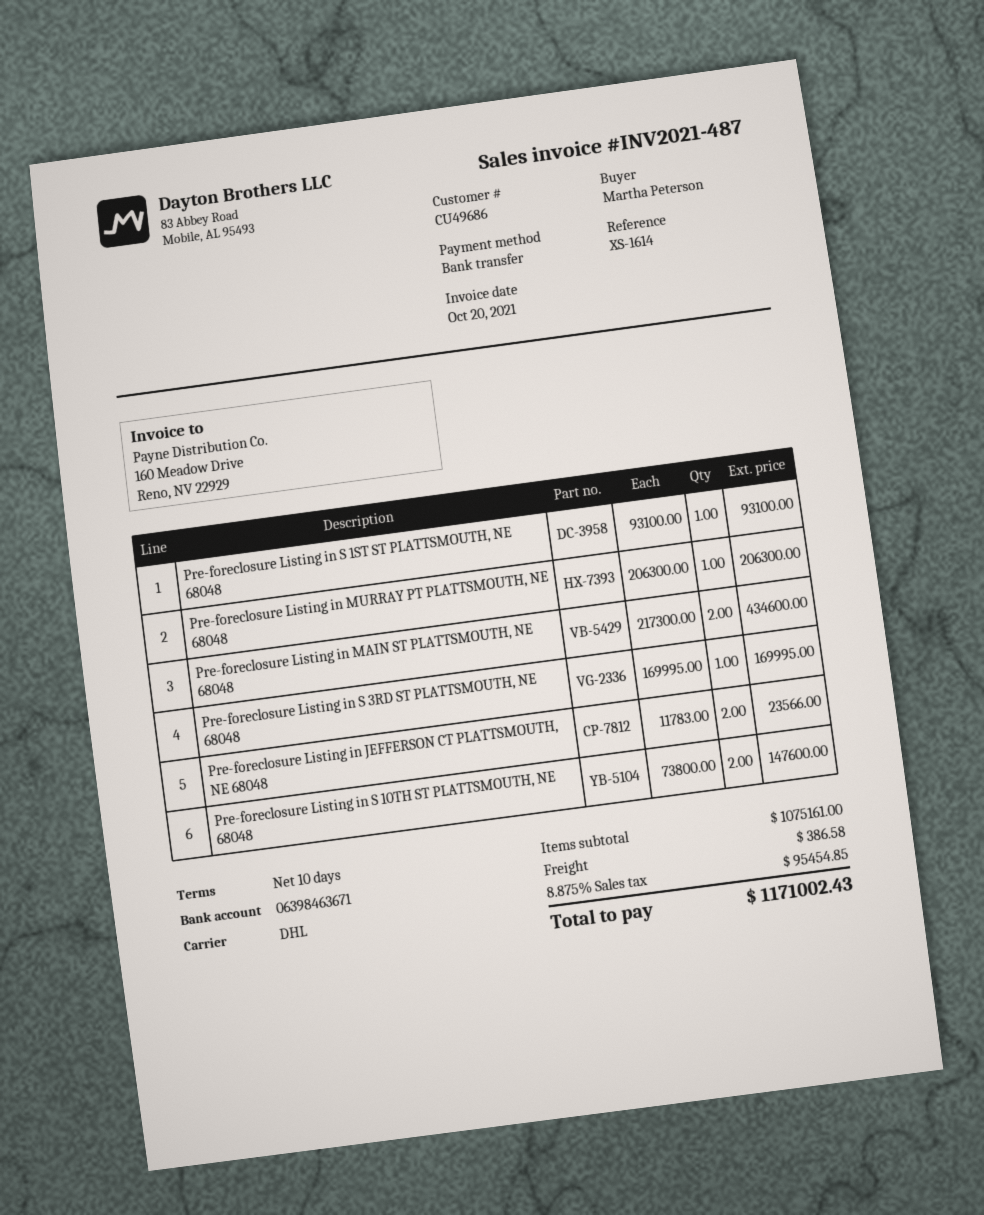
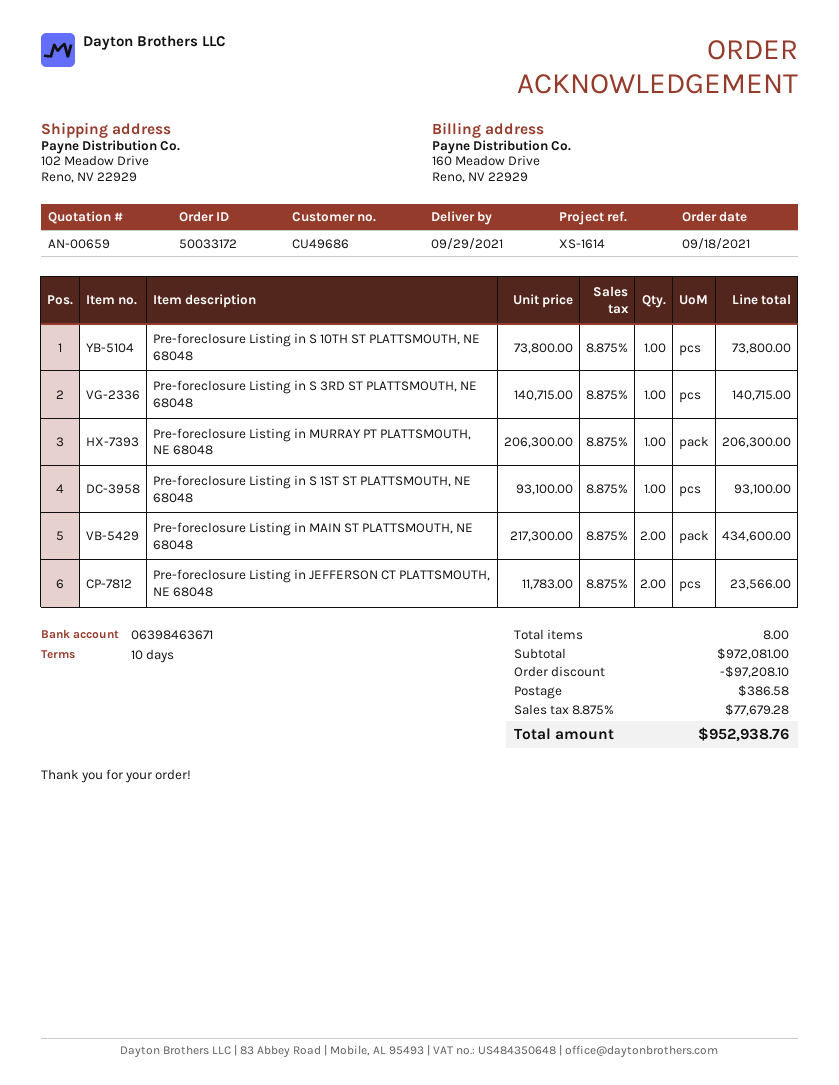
Pre-foreclosure Listing in S 3RD ST PLATTSMOUTH, NE 68048: 1 x 169995.00 = 169995.00 -> 1 x 140715.00 = 140715.00
Pre-foreclosure Listing in S 10TH ST PLATTSMOUTH, NE 68048: 2 x 73800.00 = 147600.00 -> 1 x 73800.00 = 73800.00
subtotal: 1075161.00 -> 972081.00
discount: none -> 97208.10
tax: 8.875% = 95454.85 -> 8.875% = 77679.28
total: 1171002.43 -> 952938.76

